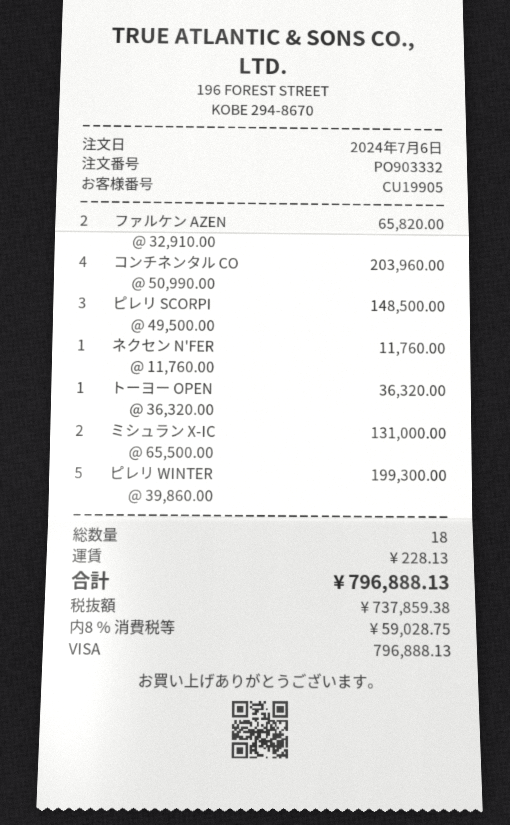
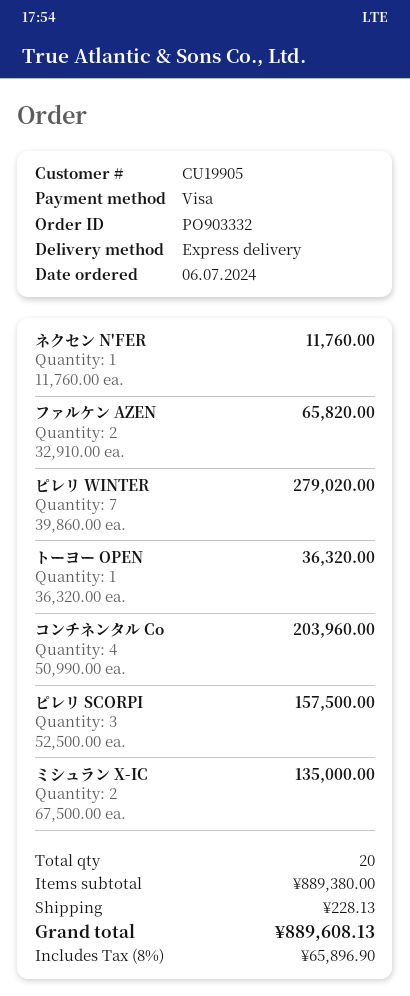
ピレリ SCORPI: 3 x 49500.00 = 148500.00 -> 3 x 52500.00 = 157500.00
ミシュラン X-IC: 2 x 65500.00 = 131000.00 -> 2 x 67500.00 = 135000.00
ピレリ WINTER: 5 x 39860.00 = 199300.00 -> 7 x 39860.00 = 279020.00
total quantity: 18 -> 20
tax: 8% = 59028.75 -> 8% = 65896.90
total: 796888.13 -> 889608.13

